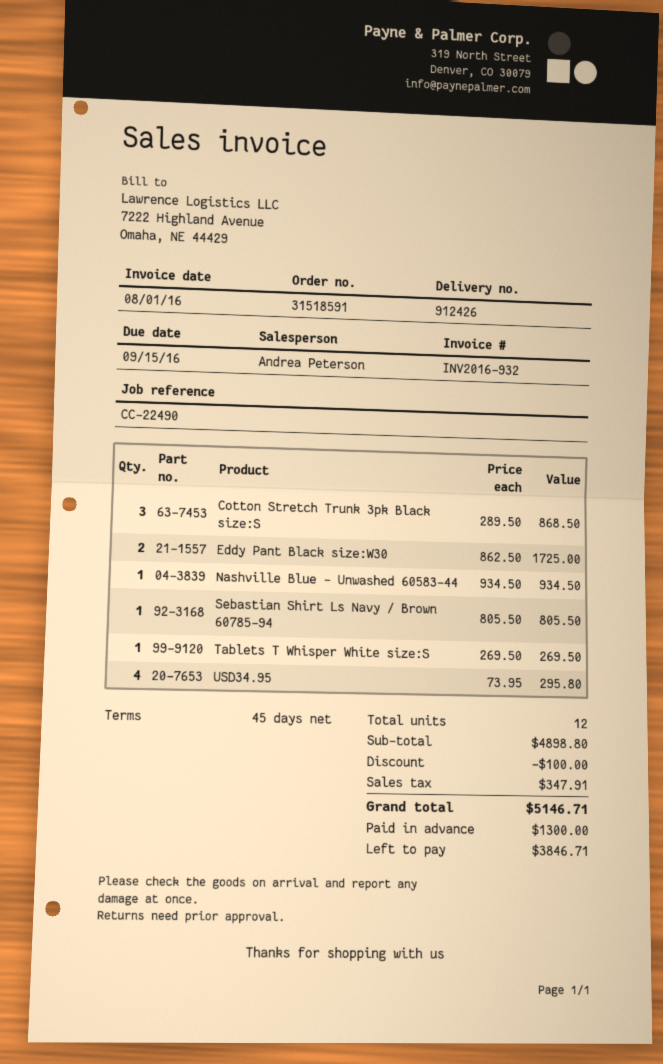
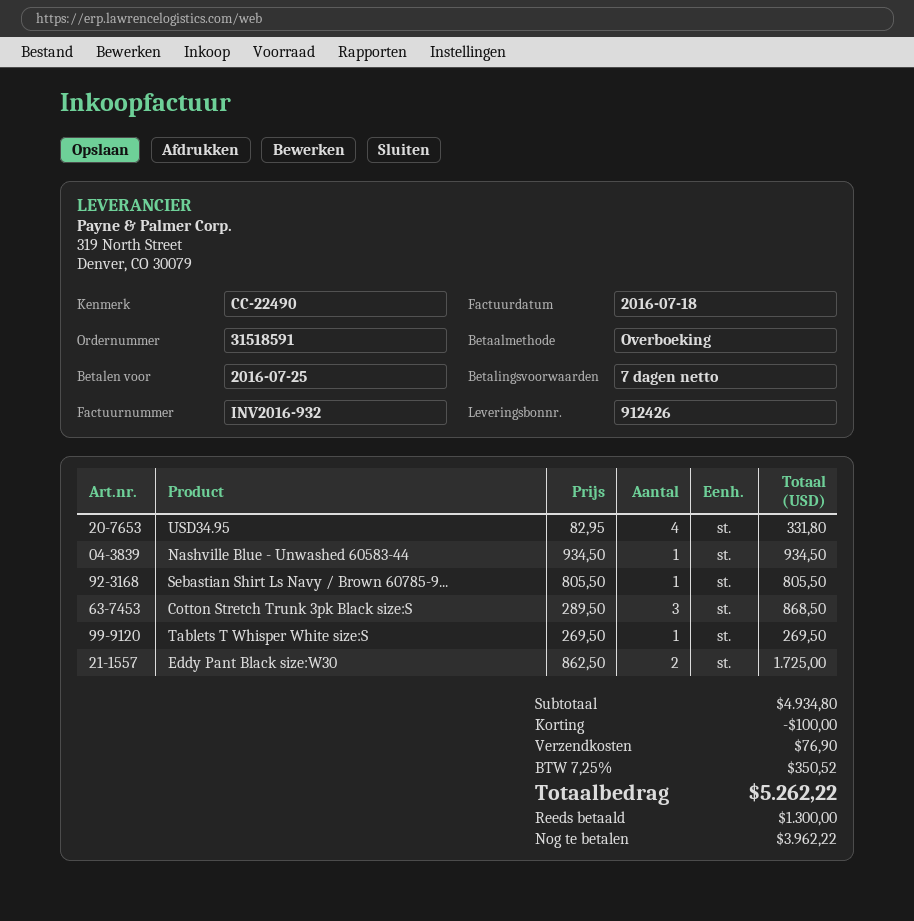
invoice date: 2016-08-01 -> 2016-07-18
payment terms: 45 days -> 7 days
due date: 2016-09-15 -> 2016-07-25
USD34.95: 4 x 73.95 = 295.80 -> 4 x 82.95 = 331.80
subtotal: 4898.80 -> 4934.80
shipping: none -> 76.90
tax: 347.91 -> 350.52
total: 5146.71 -> 5262.22
balance: 3846.71 -> 3962.22

